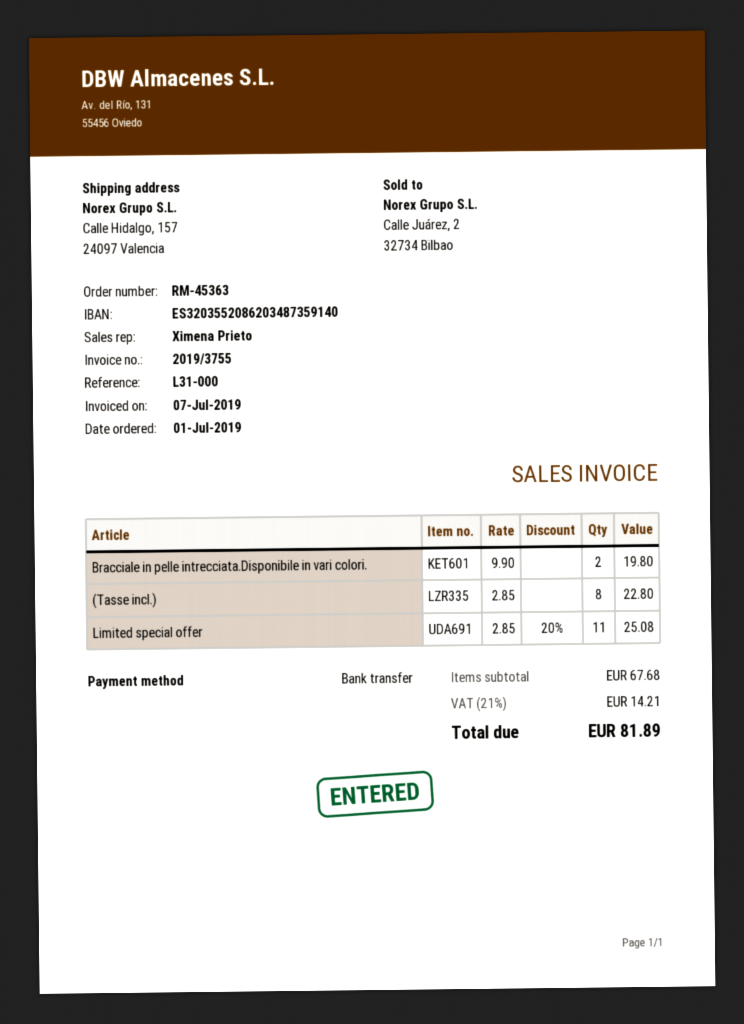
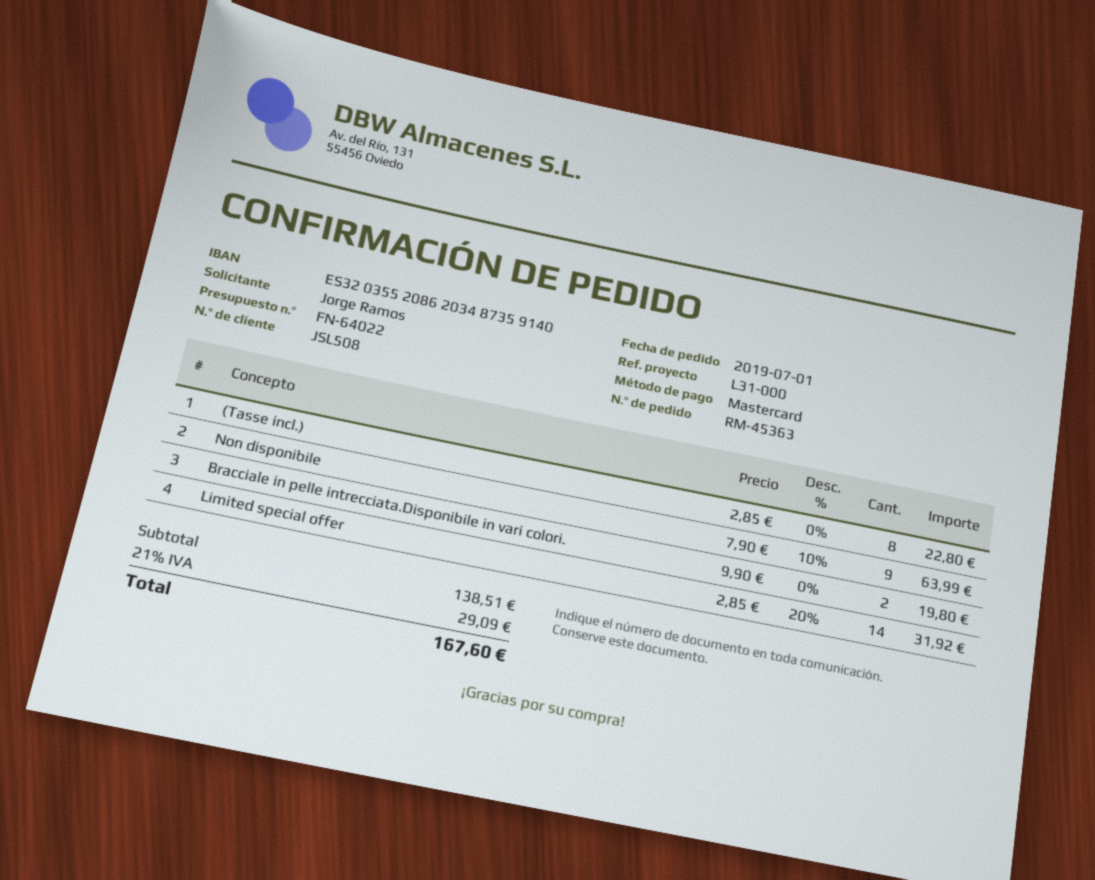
payment method: bank transfer -> Mastercard
Limited special offer: 11 x 2.85 - 20% = 25.08 -> 14 x 2.85 - 20% = 31.92
Non disponibile: none -> 9 x 7.90 - 10% = 63.99
subtotal: 67.68 -> 138.51
tax: 21% = 14.21 -> 21% = 29.09
total: 81.89 -> 167.60

